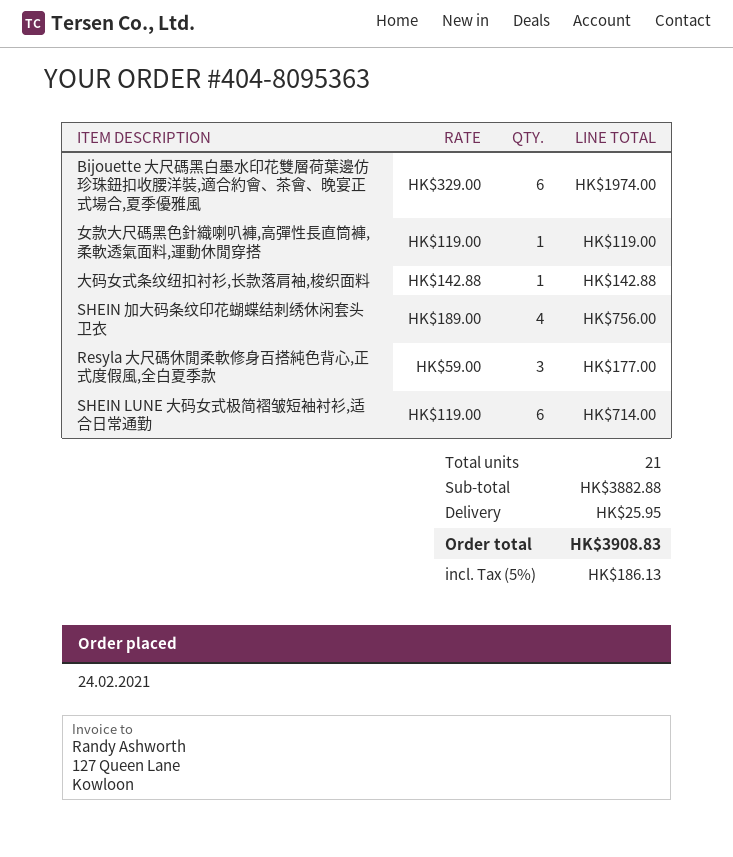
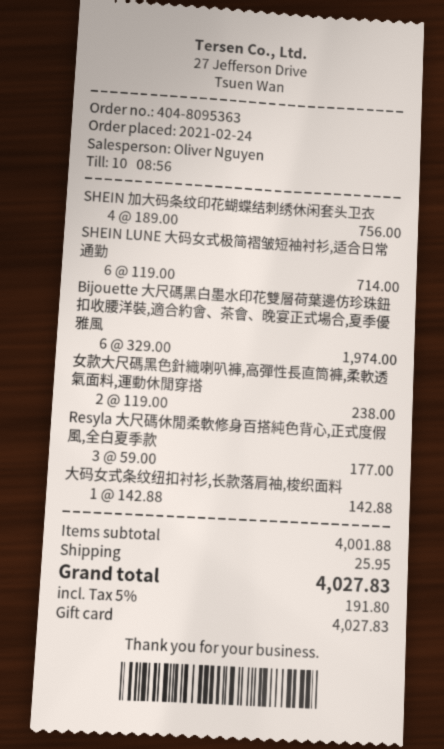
女款大尺碼黑色針織喇叭褲,高彈性長直筒褲,柔軟透氣面料,運動休閒穿搭: 1 x 119.00 = 119.00 -> 2 x 119.00 = 238.00
subtotal: 3882.88 -> 4001.88
tax: 5% = 186.13 -> 5% = 191.80
total: 3908.83 -> 4027.83

